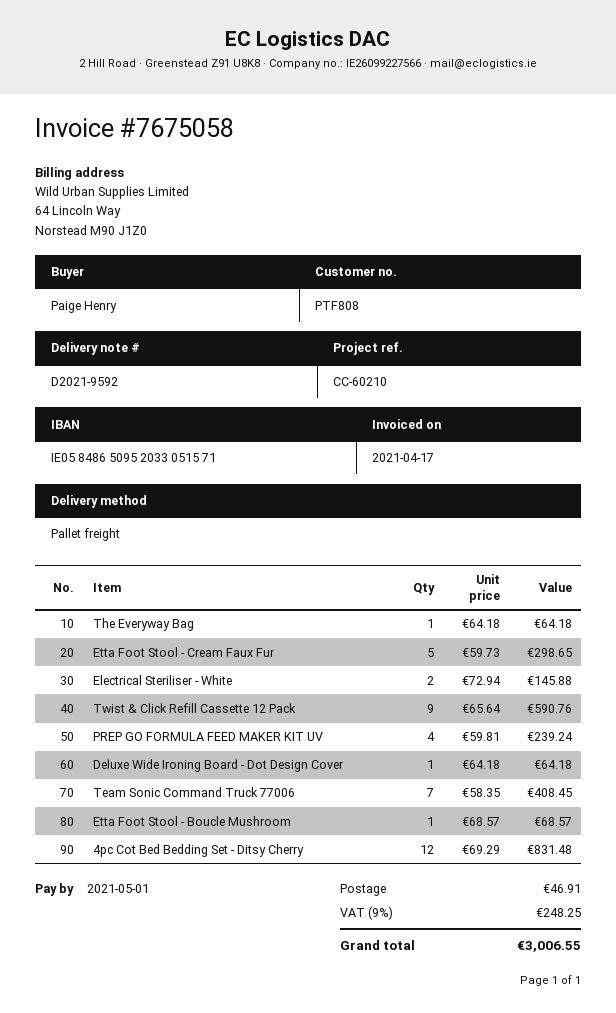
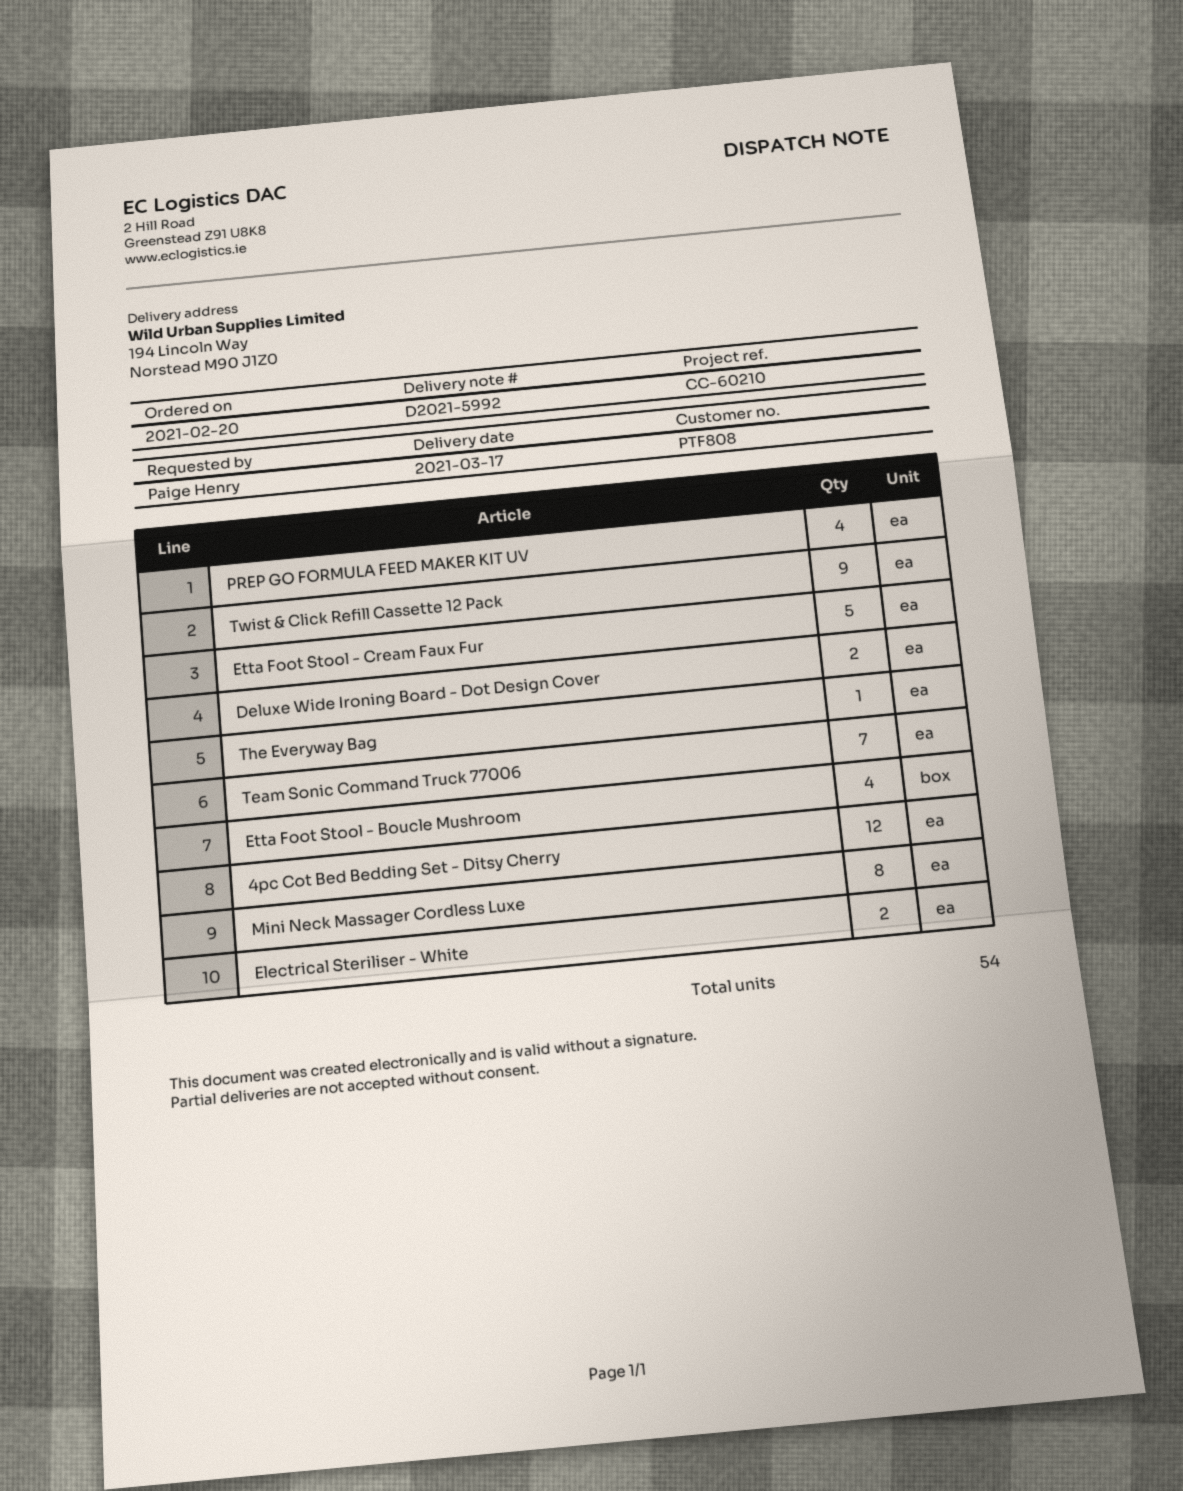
delivery note number: D2021-9592 -> D2021-5992
Deluxe Wide Ironing Board - Dot Design Cover: 1 -> 2
Etta Foot Stool - Boucle Mushroom: 1 -> 4
Mini Neck Massager Cordless Luxe: none -> 8

